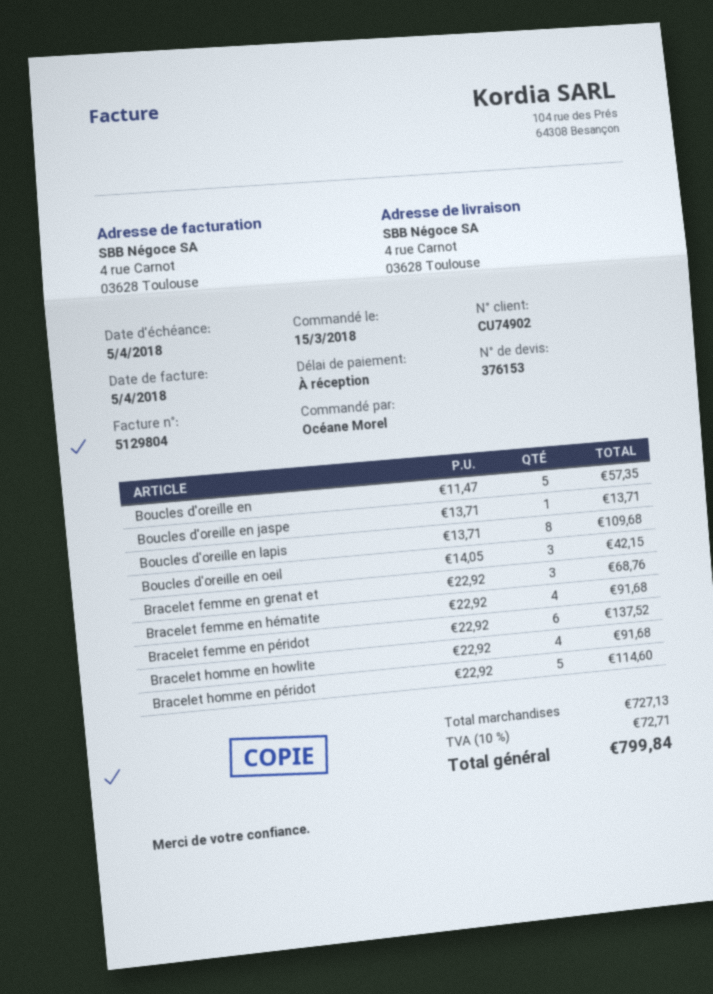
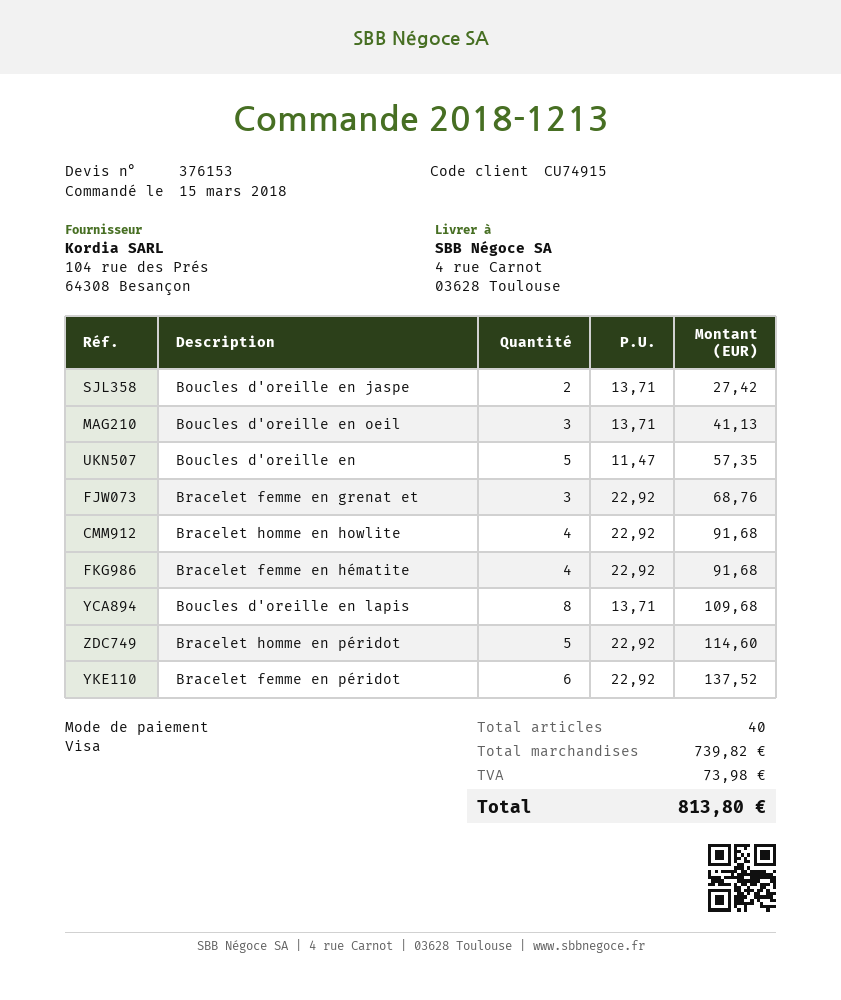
customer number: CU74902 -> CU74915
Boucles d'oreille en jaspe: 1 x 13.71 = 13.71 -> 2 x 13.71 = 27.42
Boucles d'oreille en oeil: 3 x 14.05 = 42.15 -> 3 x 13.71 = 41.13
subtotal: 727.13 -> 739.82
tax: 72.71 -> 73.98
total: 799.84 -> 813.80

